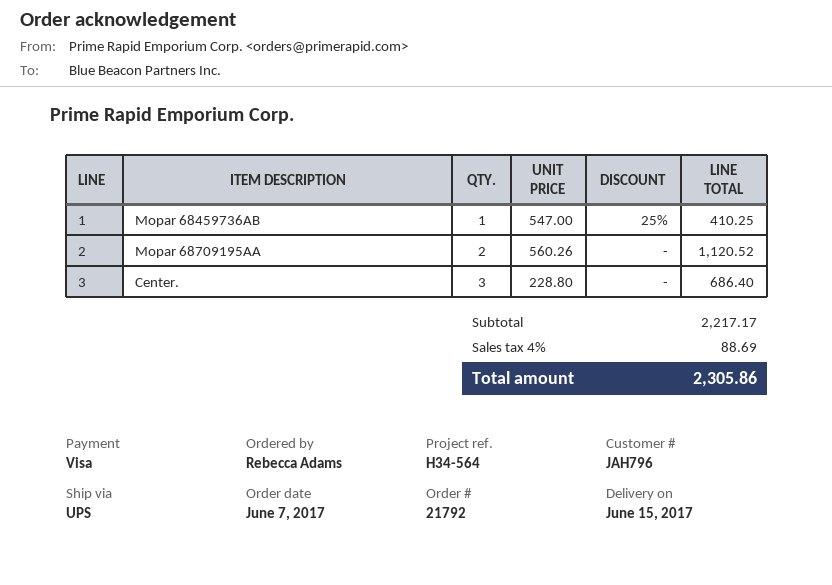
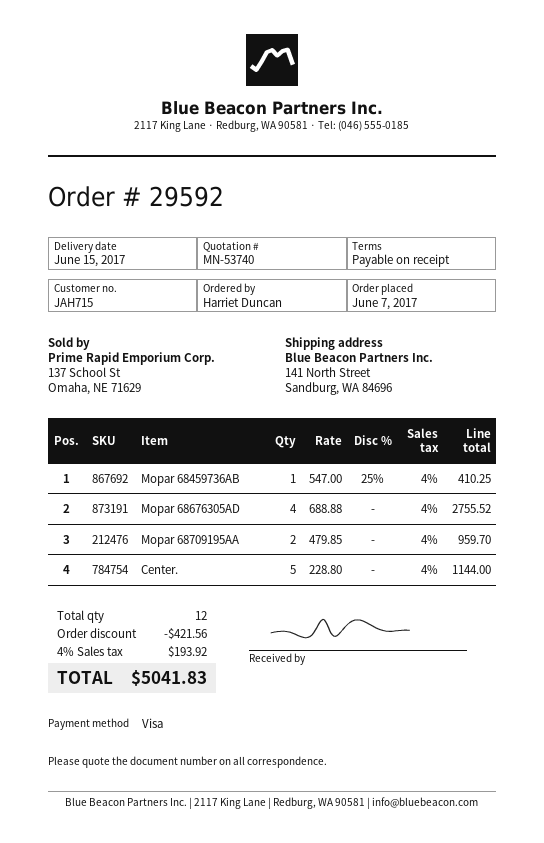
order number: 21792 -> 29592
customer number: JAH796 -> JAH715
ordered by: Rebecca Adams -> Harriet Duncan
Mopar 68709195AA: 2 x 560.26 = 1120.52 -> 2 x 479.85 = 959.70
Center.: 3 x 228.80 = 686.40 -> 5 x 228.80 = 1144.00
Mopar 68676305AD: none -> 4 x 688.88 = 2755.52
discount: none -> 421.56
tax: 4% = 88.69 -> 4% = 193.92
total: 2305.86 -> 5041.83

